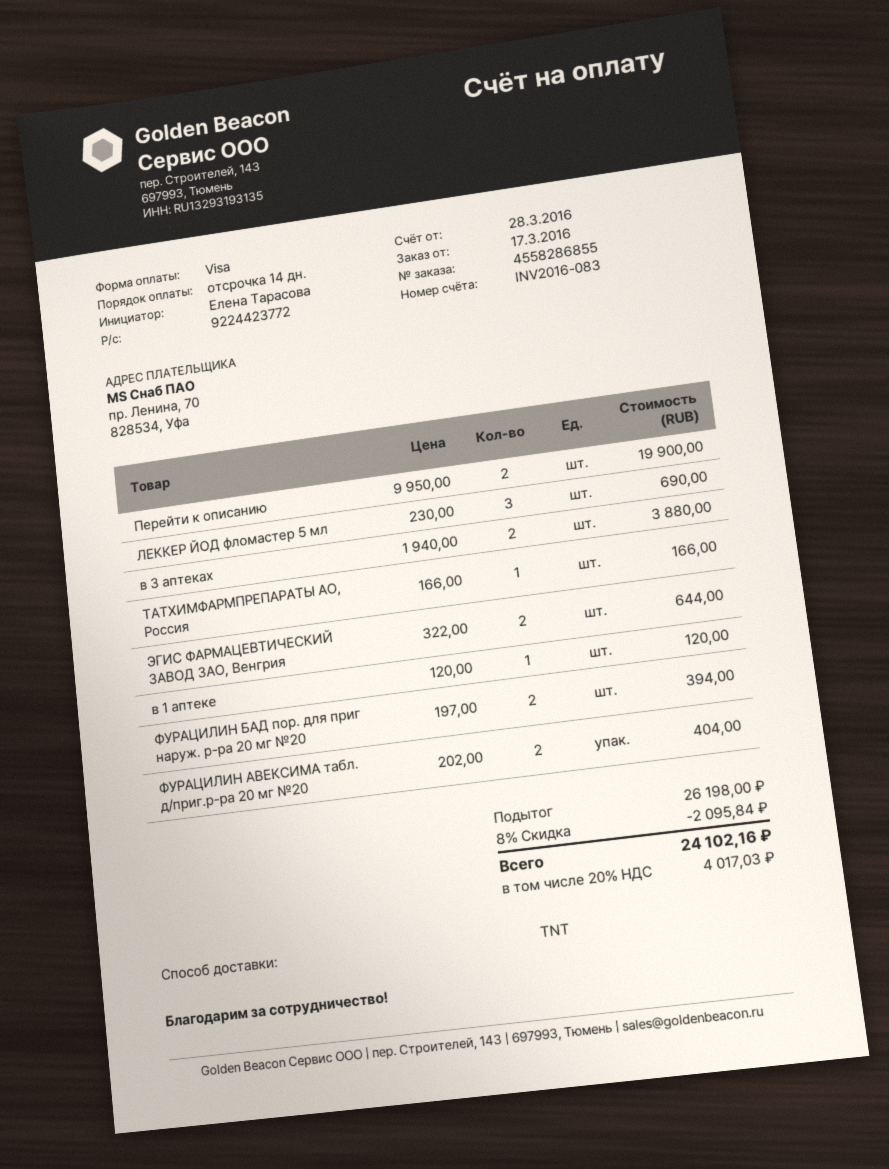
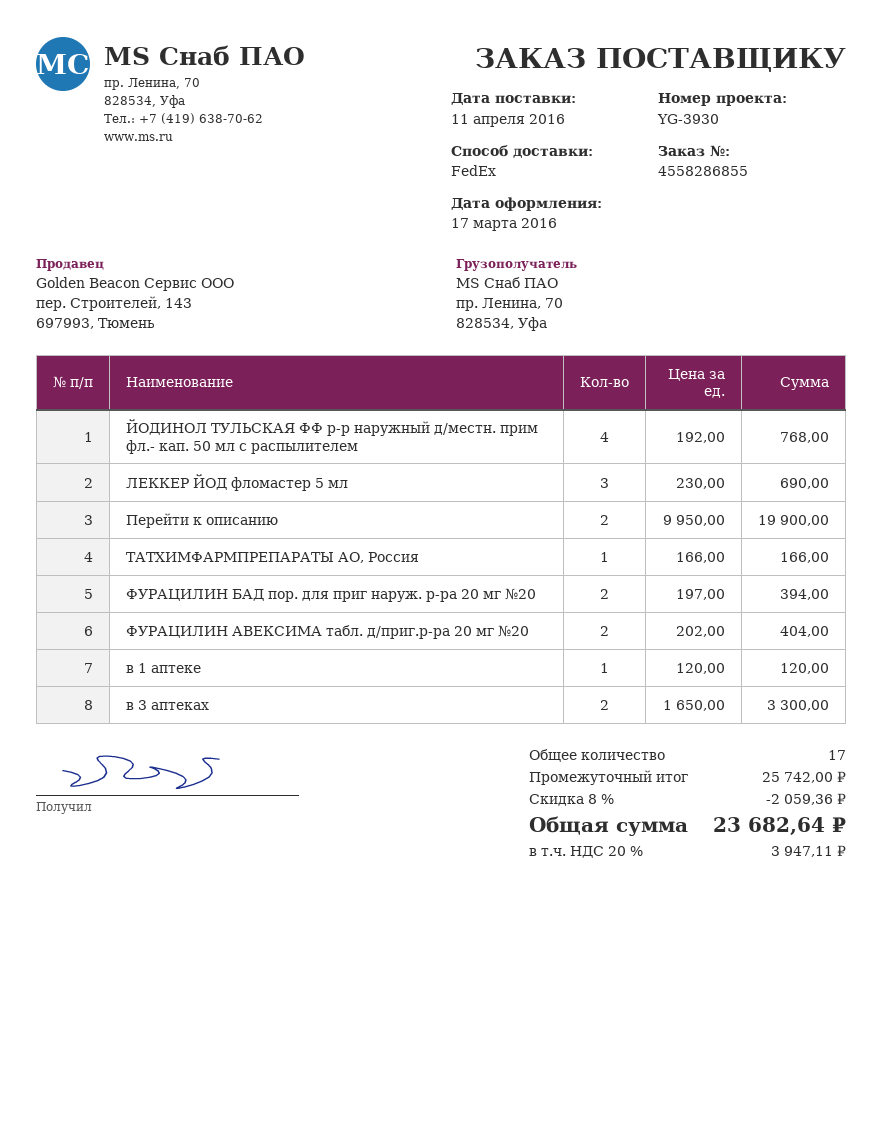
shipping method: TNT -> FedEx
в 3 аптеках: 2 x 1940.00 = 3880.00 -> 2 x 1650.00 = 3300.00
ЭГИС ФАРМАЦЕВТИЧЕСКИЙ ЗАВОД ЗАО, Венгрия: 2 x 322.00 = 644.00 -> none
ЙОДИНОЛ ТУЛЬСКАЯ ФФ р-р наружный д/местн. прим фл.- кап. 50 мл с распылителем: none -> 4 x 192.00 = 768.00
subtotal: 26198.00 -> 25742.00
discount: 8% = 2095.84 -> 8% = 2059.36
tax: 20% = 4017.03 -> 20% = 3947.11
total: 24102.16 -> 23682.64

